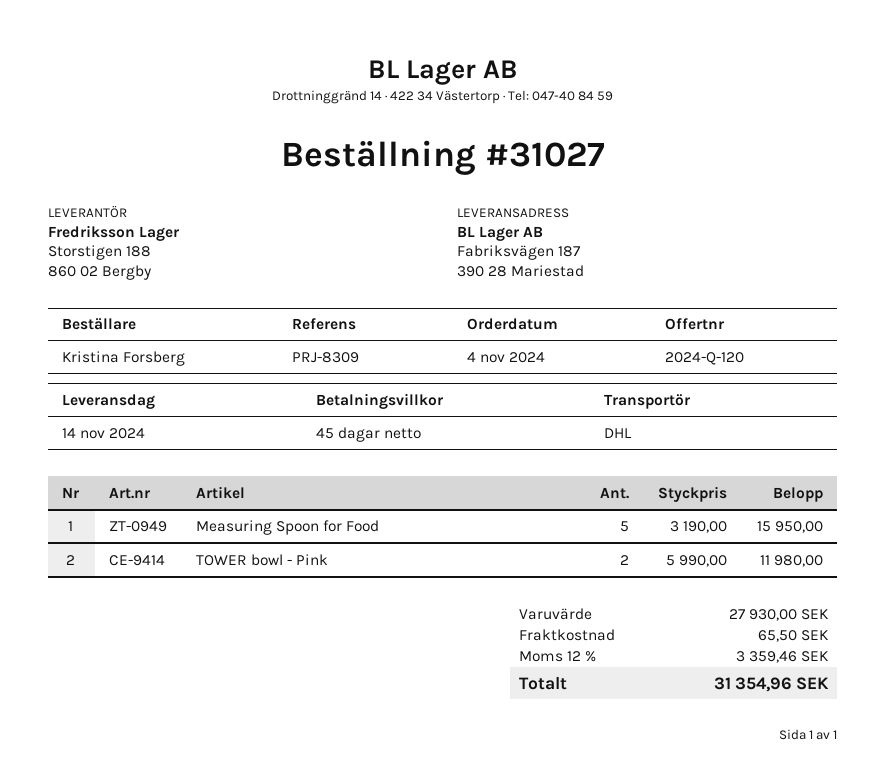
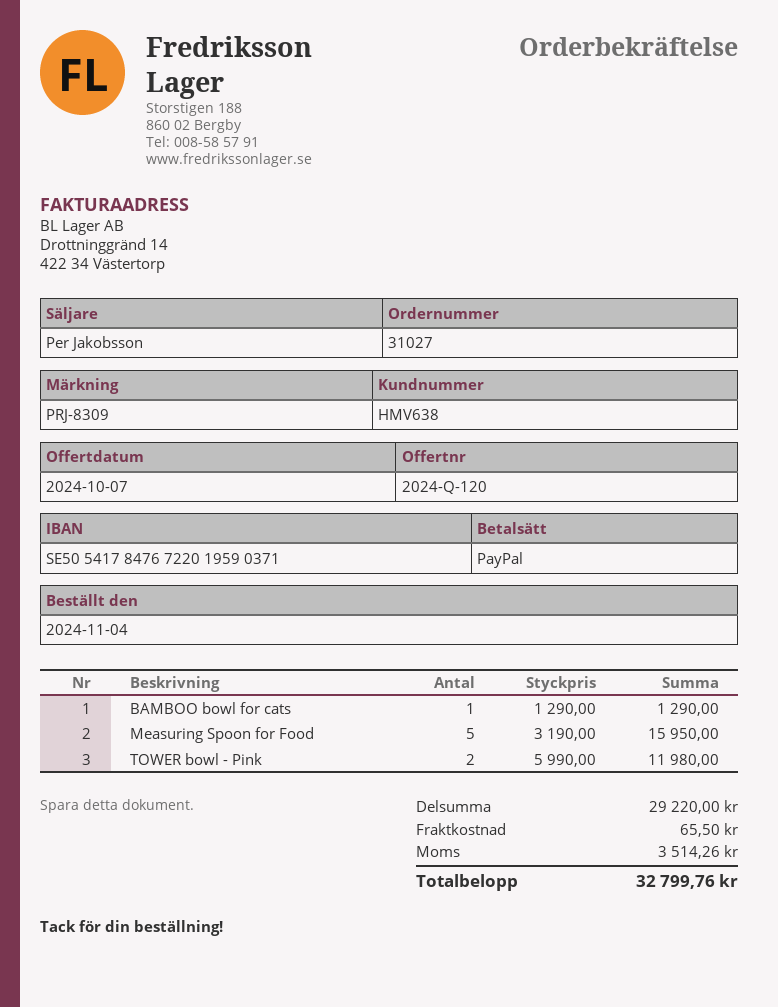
BAMBOO bowl for cats: none -> 1 x 1290.00 = 1290.00
subtotal: 27930.00 -> 29220.00
tax: 3359.46 -> 3514.26
total: 31354.96 -> 32799.76

